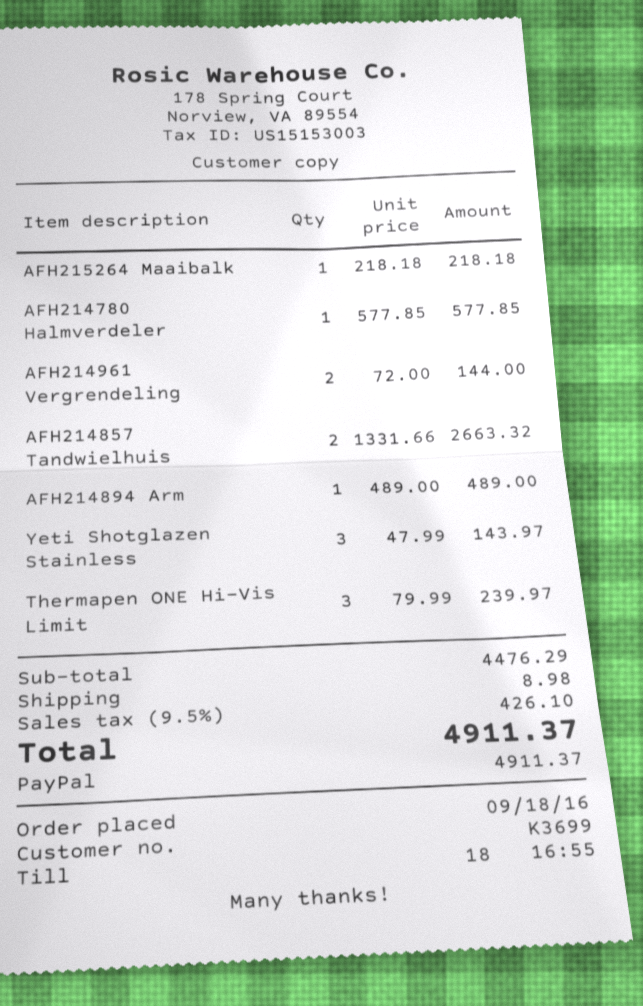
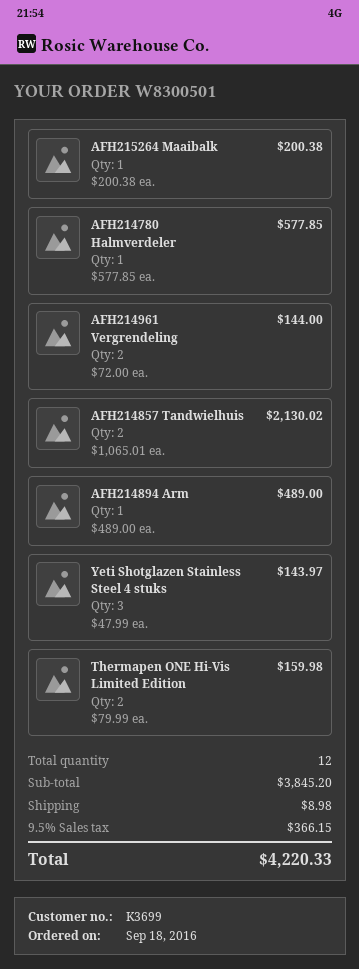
AFH215264 Maaibalk: 1 x 218.18 = 218.18 -> 1 x 200.38 = 200.38
AFH214857 Tandwielhuis: 2 x 1331.66 = 2663.32 -> 2 x 1065.01 = 2130.02
Thermapen ONE Hi-Vis Limit: 3 x 79.99 = 239.97 -> 2 x 79.99 = 159.98
subtotal: 4476.29 -> 3845.20
tax: 9.5% = 426.10 -> 9.5% = 366.15
total: 4911.37 -> 4220.33

